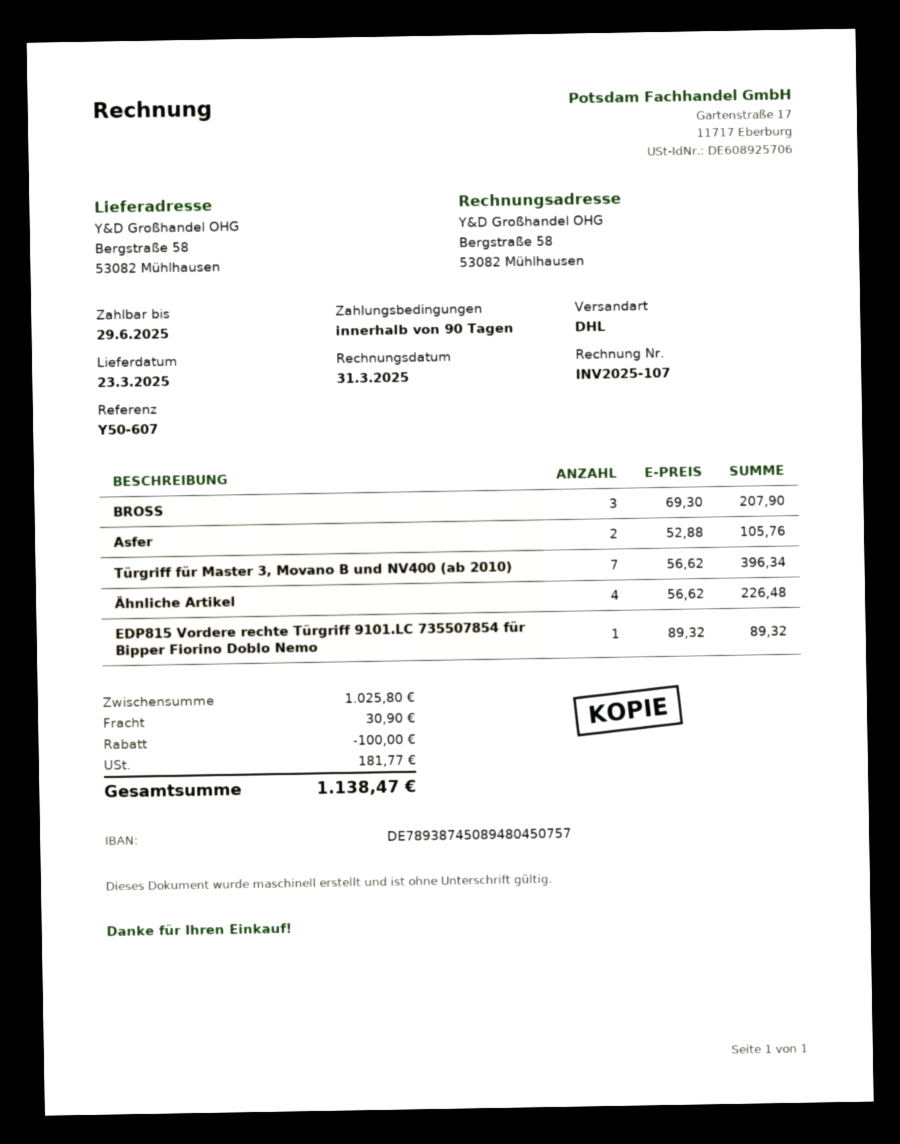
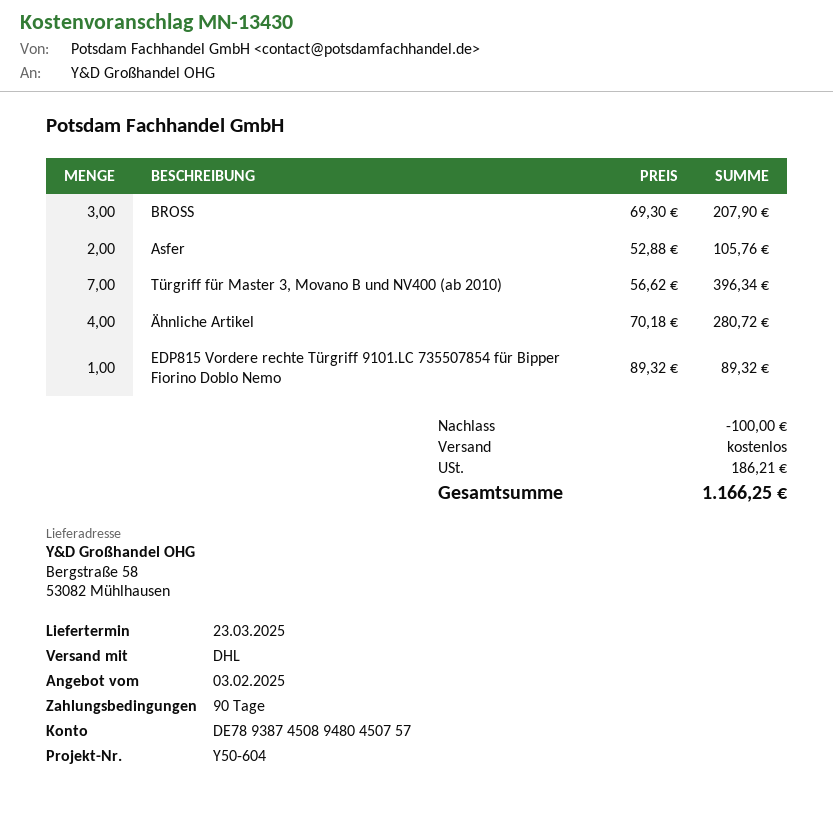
reference: Y50-607 -> Y50-604
Ähnliche Artikel: 4 x 56.62 = 226.48 -> 4 x 70.18 = 280.72
shipping: 30.90 -> 0.00
tax: 181.77 -> 186.21
total: 1138.47 -> 1166.25

